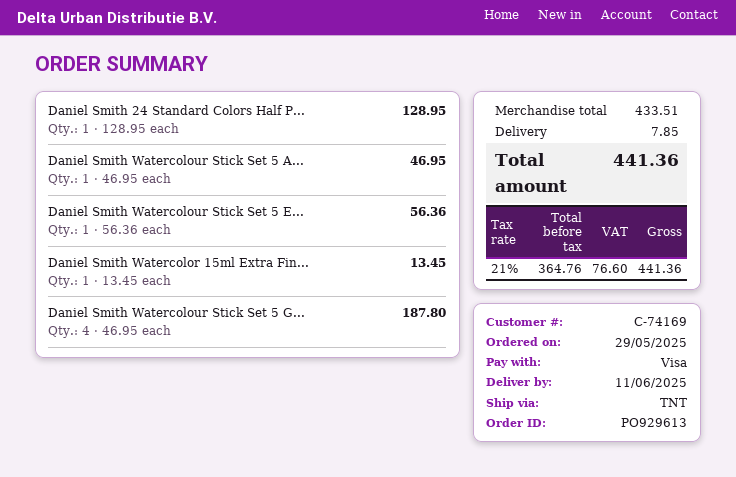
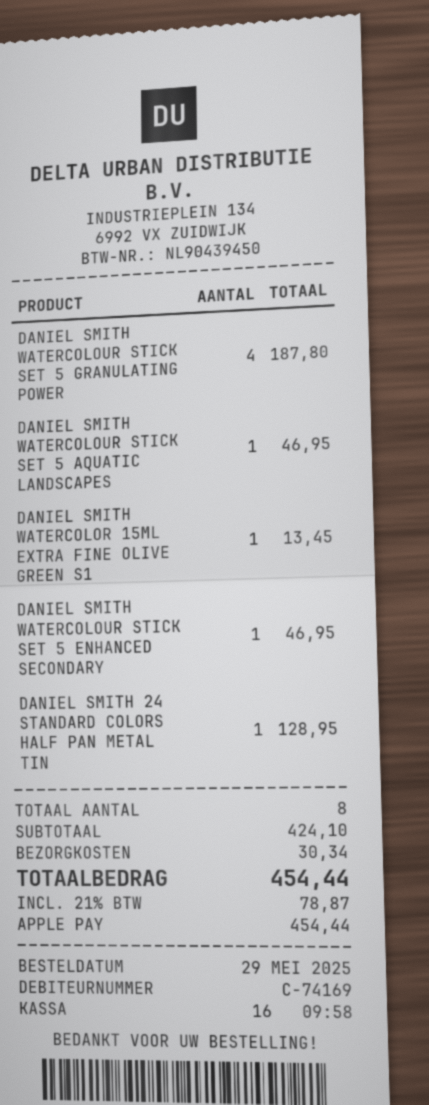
payment method: Visa -> Apple Pay
Daniel Smith Watercolour Stick Set 5 E...: 1 for 56.36 -> 1 for 46.95
subtotal: 433.51 -> 424.10
shipping: 7.85 -> 30.34
tax: 21% = 76.60 -> 21% = 78.87
total: 441.36 -> 454.44

